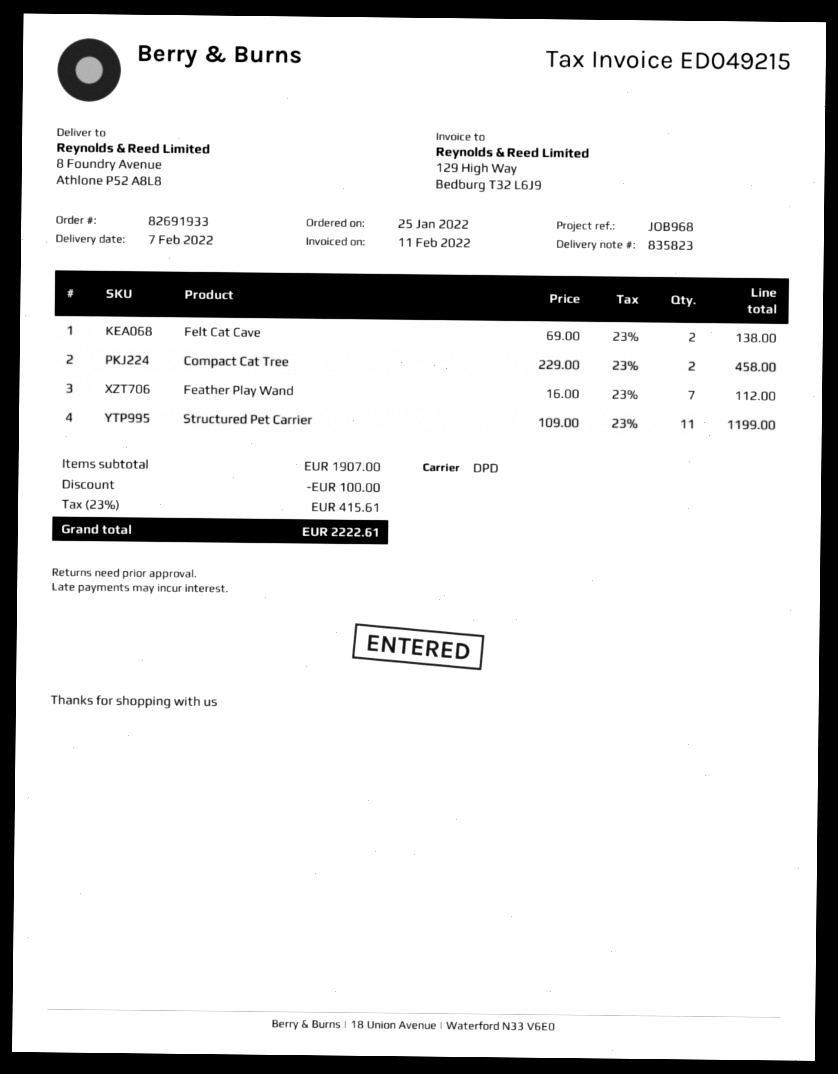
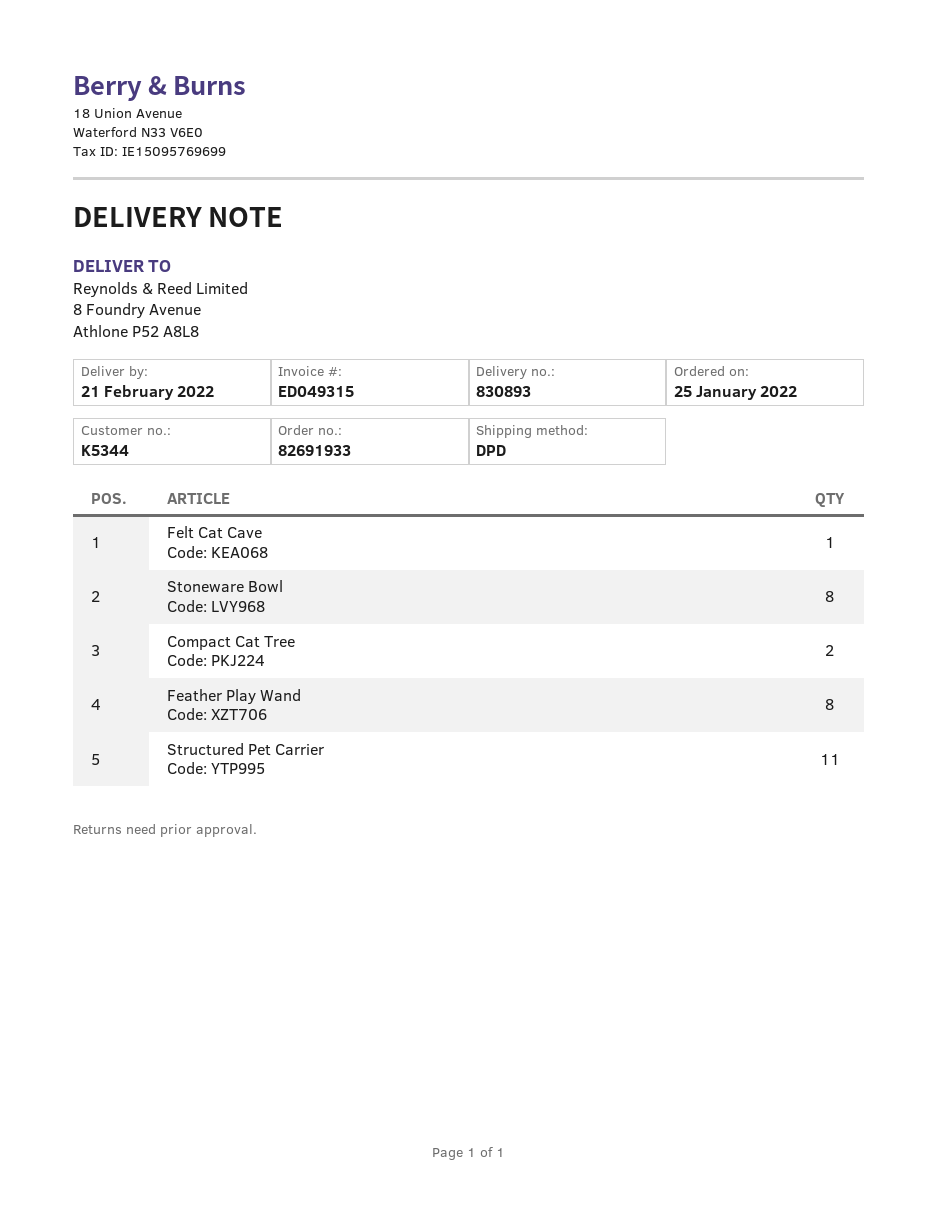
delivery note number: 835823 -> 830893
delivery date: 2022-02-07 -> 2022-02-21
invoice number: ED049215 -> ED049315
Felt Cat Cave: 2 -> 1
Feather Play Wand: 7 -> 8
Stoneware Bowl: none -> 8

